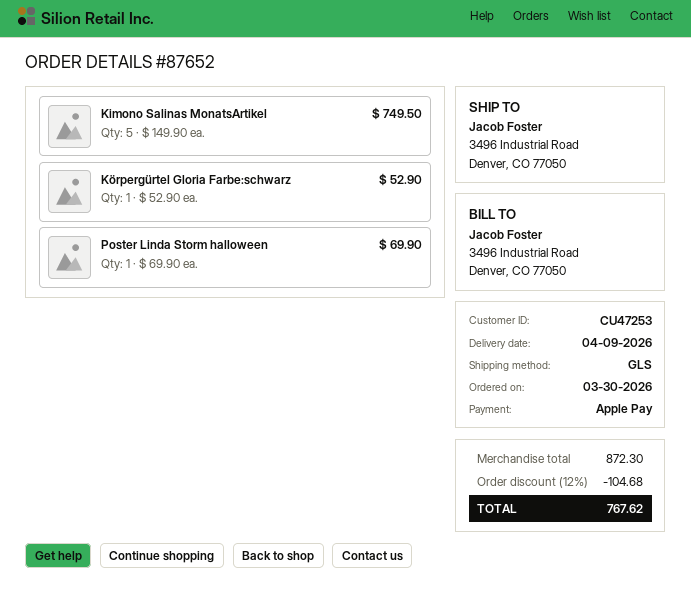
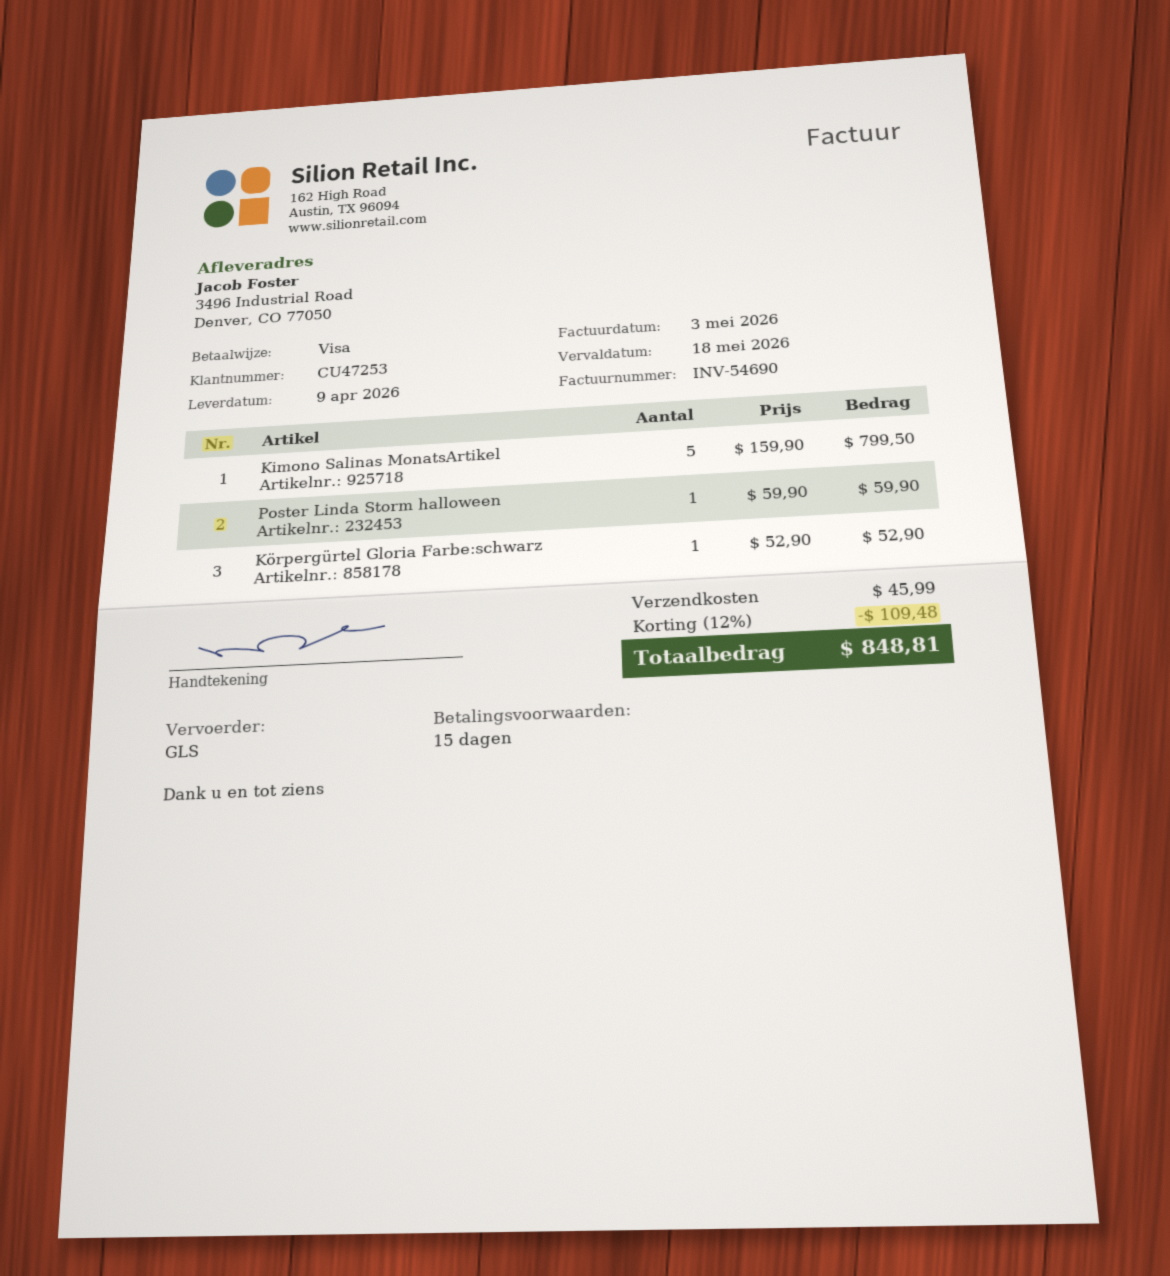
payment method: Apple Pay -> Visa
Kimono Salinas MonatsArtikel: 5 x 149.90 = 749.50 -> 5 x 159.90 = 799.50
Poster Linda Storm halloween: 1 x 69.90 = 69.90 -> 1 x 59.90 = 59.90
discount: 12% = 104.68 -> 12% = 109.48
shipping: none -> 45.99
total: 767.62 -> 848.81

